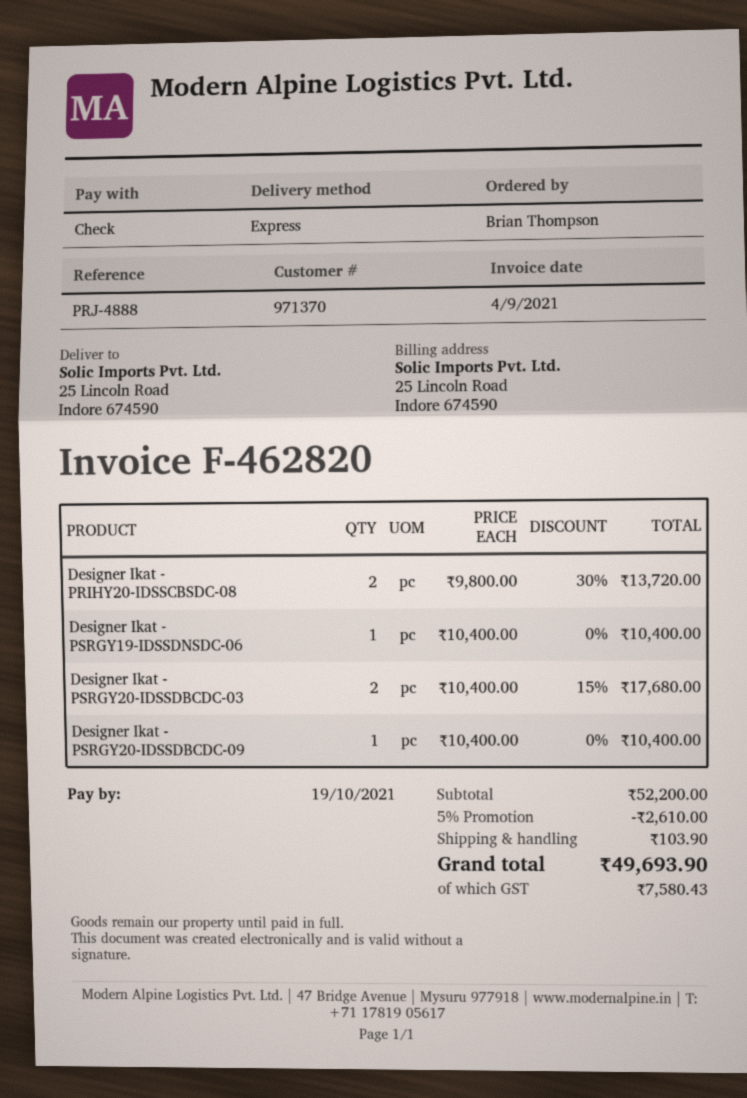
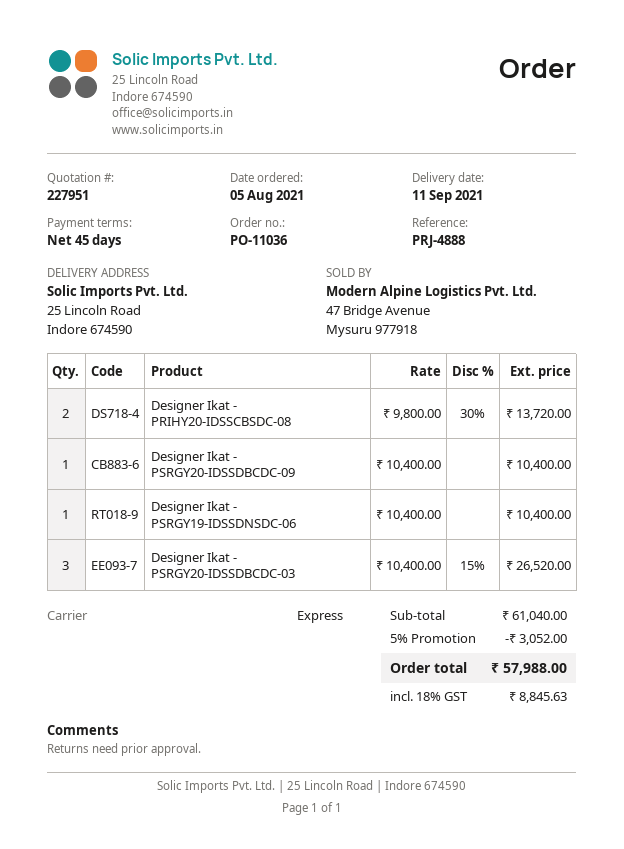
Designer Ikat - PSRGY20-IDSSDBCDC-03: 2 x 10400.00 - 15% = 17680.00 -> 3 x 10400.00 - 15% = 26520.00
subtotal: 52200.00 -> 61040.00
discount: 5% = 2610.00 -> 5% = 3052.00
shipping: 103.90 -> none
tax: 7580.43 -> 8845.63
total: 49693.90 -> 57988.00

